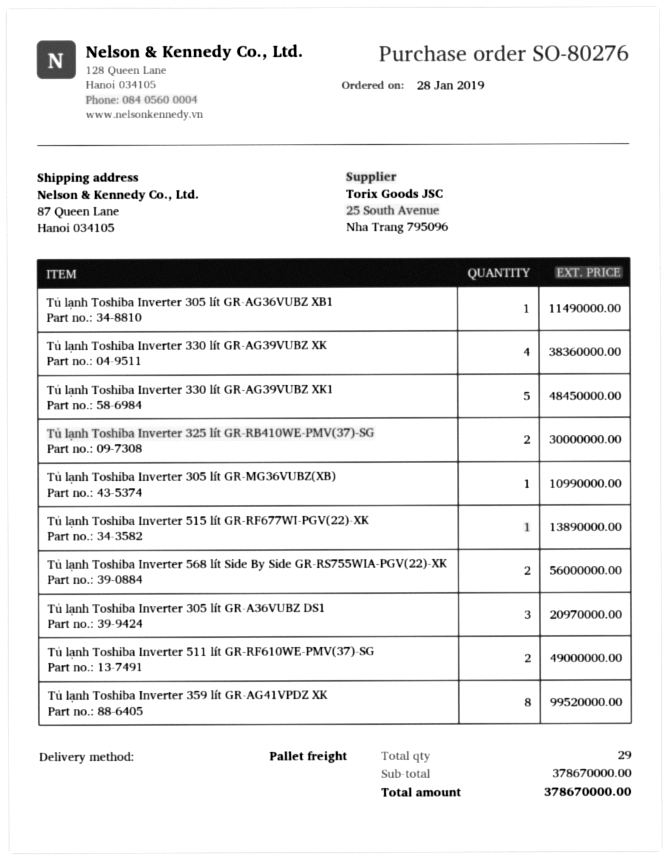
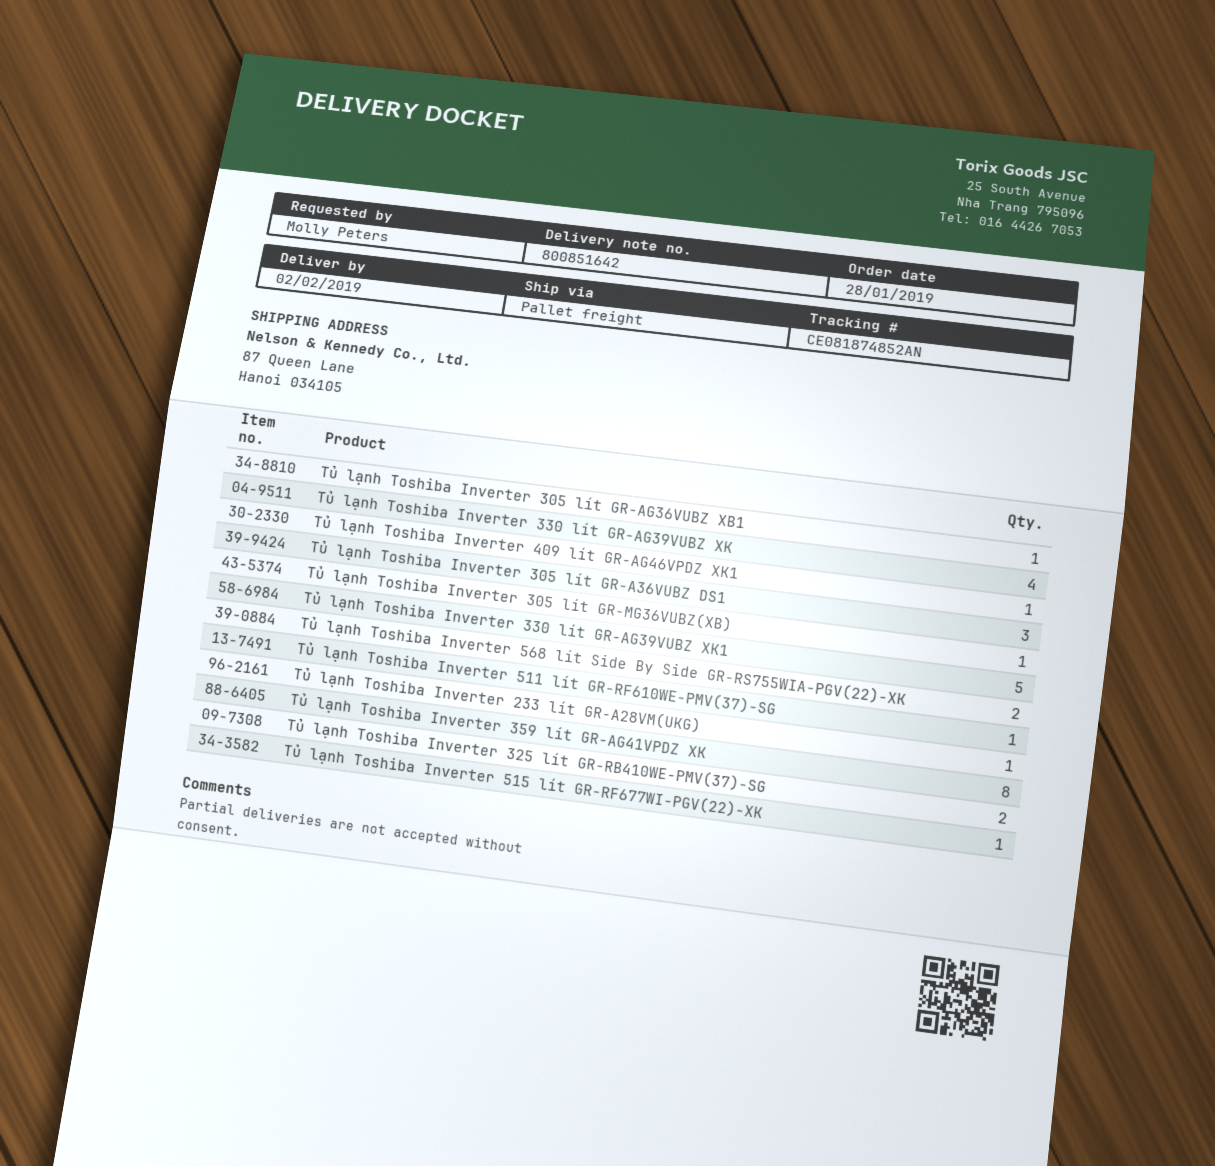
Tủ lạnh Toshiba Inverter 511 lít GR-RF610WE-PMV(37)-SG: 2 -> 1
Tủ lạnh Toshiba Inverter 409 lít GR-AG46VPDZ XK1: none -> 1
Tủ lạnh Toshiba Inverter 233 lít GR-A28VM(UKG): none -> 1

